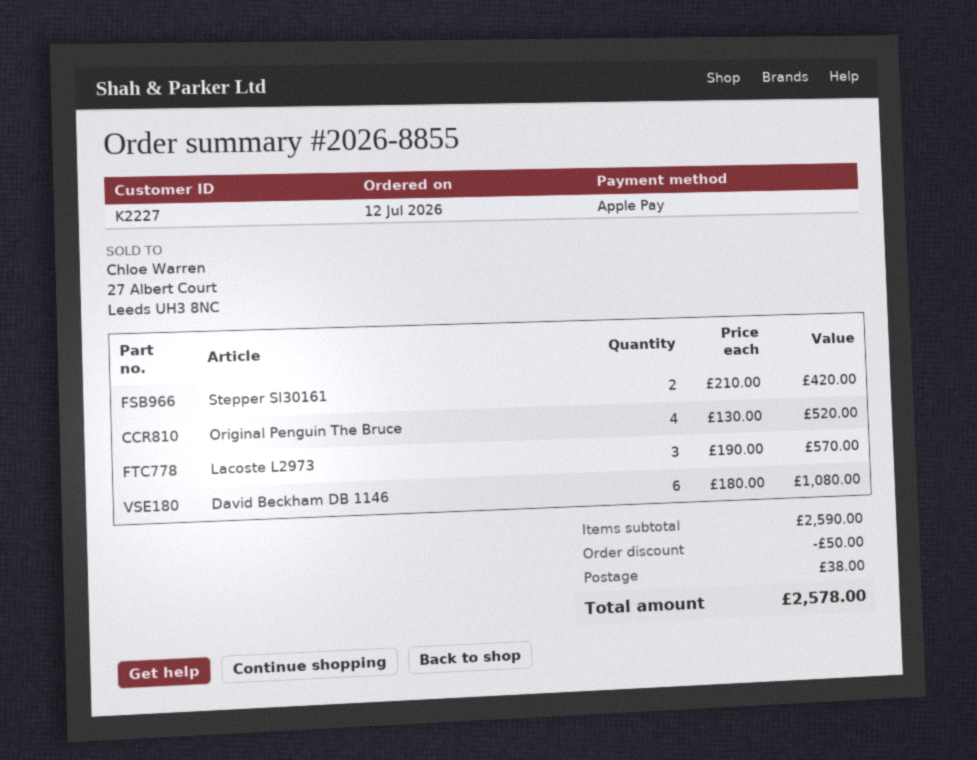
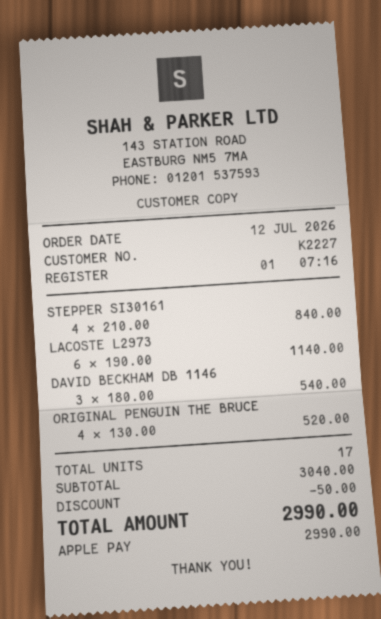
Stepper SI30161: 2 x 210.00 = 420.00 -> 4 x 210.00 = 840.00
Lacoste L2973: 3 x 190.00 = 570.00 -> 6 x 190.00 = 1140.00
David Beckham DB 1146: 6 x 180.00 = 1080.00 -> 3 x 180.00 = 540.00
subtotal: 2590.00 -> 3040.00
shipping: 38.00 -> none
total: 2578.00 -> 2990.00

